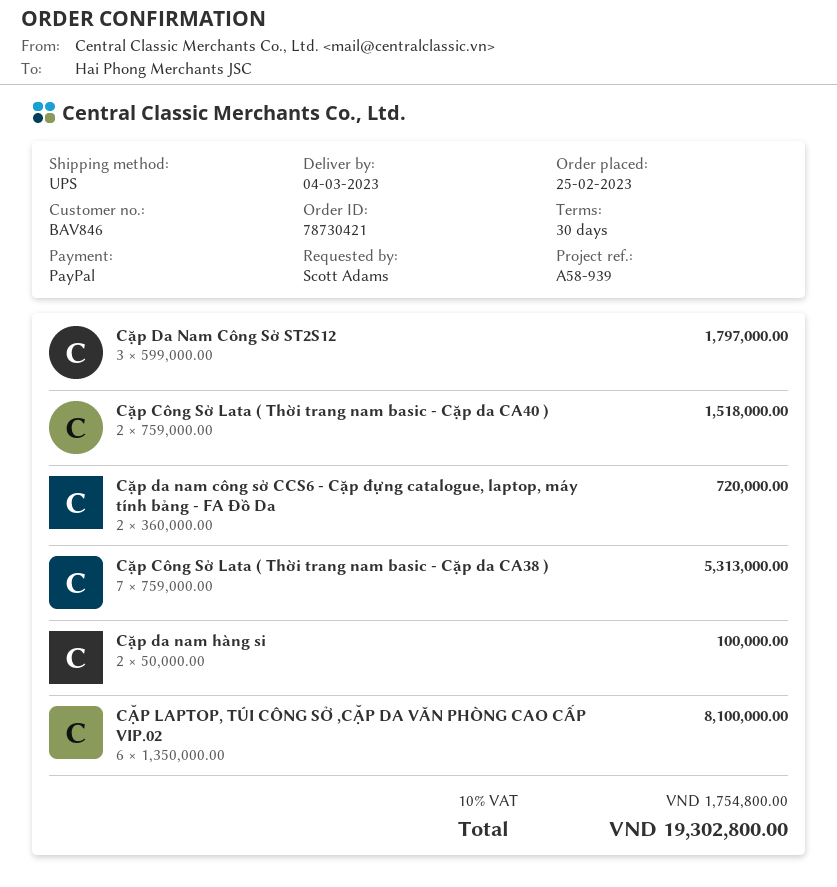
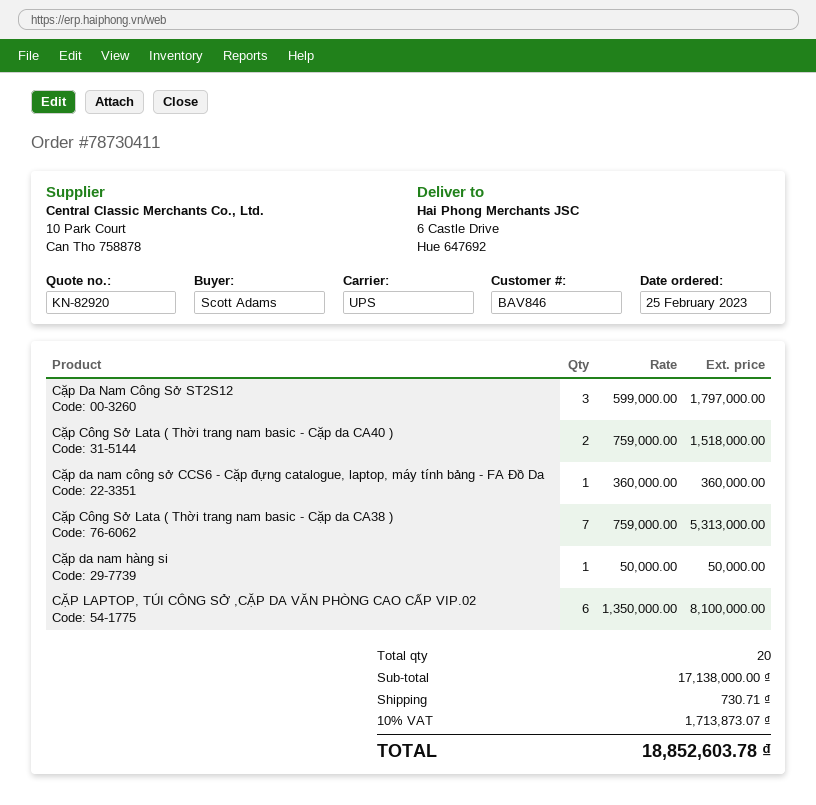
order number: 78730421 -> 78730411
Cặp da nam công sở CCS6 - Cặp đựng catalogue, laptop, máy tính bảng - FA Đồ Da: 2 x 360000.00 = 720000.00 -> 1 x 360000.00 = 360000.00
Cặp da nam hàng si: 2 x 50000.00 = 100000.00 -> 1 x 50000.00 = 50000.00
shipping: none -> 730.71
tax: 10% = 1754800.00 -> 10% = 1713873.07
total: 19302800.00 -> 18852603.78

